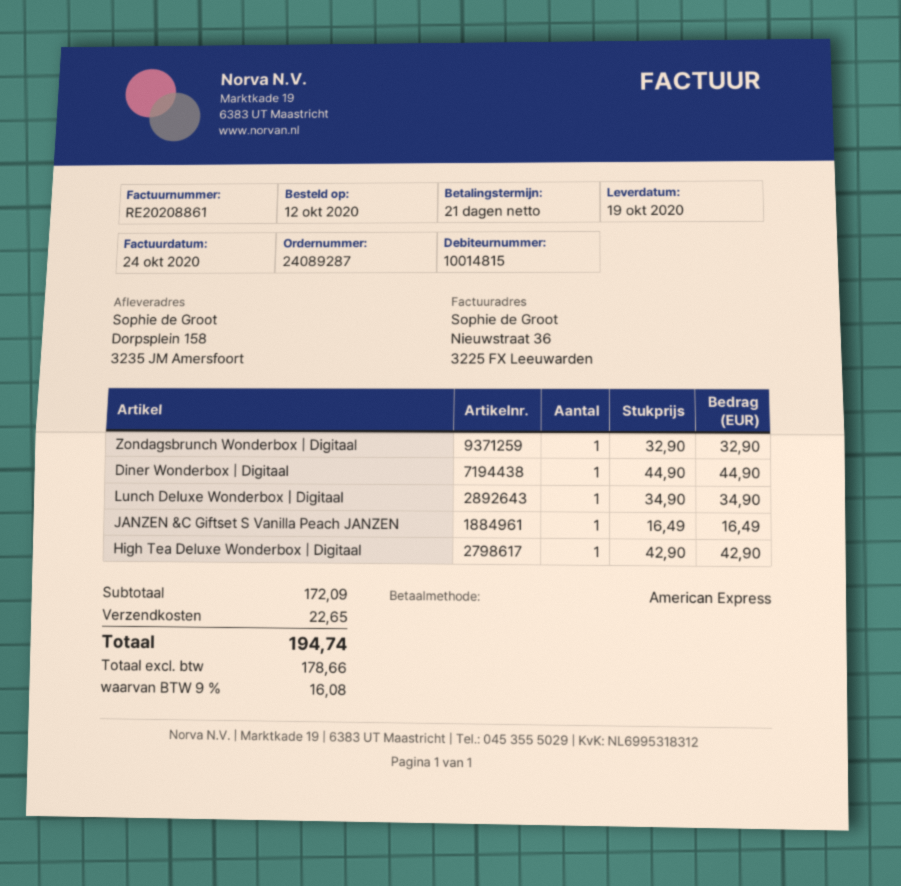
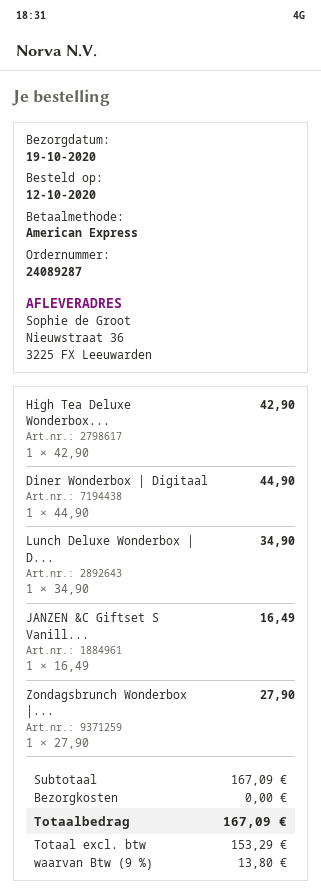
ship to: Dorpsplein 158, 3235 JM Amersfoort -> Nieuwstraat 36, 3225 FX Leeuwarden
Zondagsbrunch Wonderbox | Digitaal: 1 x 32.90 = 32.90 -> 1 x 27.90 = 27.90
subtotal: 172.09 -> 167.09
shipping: 22.65 -> 0.00
net: 178.66 -> 153.29
tax: 9% = 16.08 -> 9% = 13.80
total: 194.74 -> 167.09

